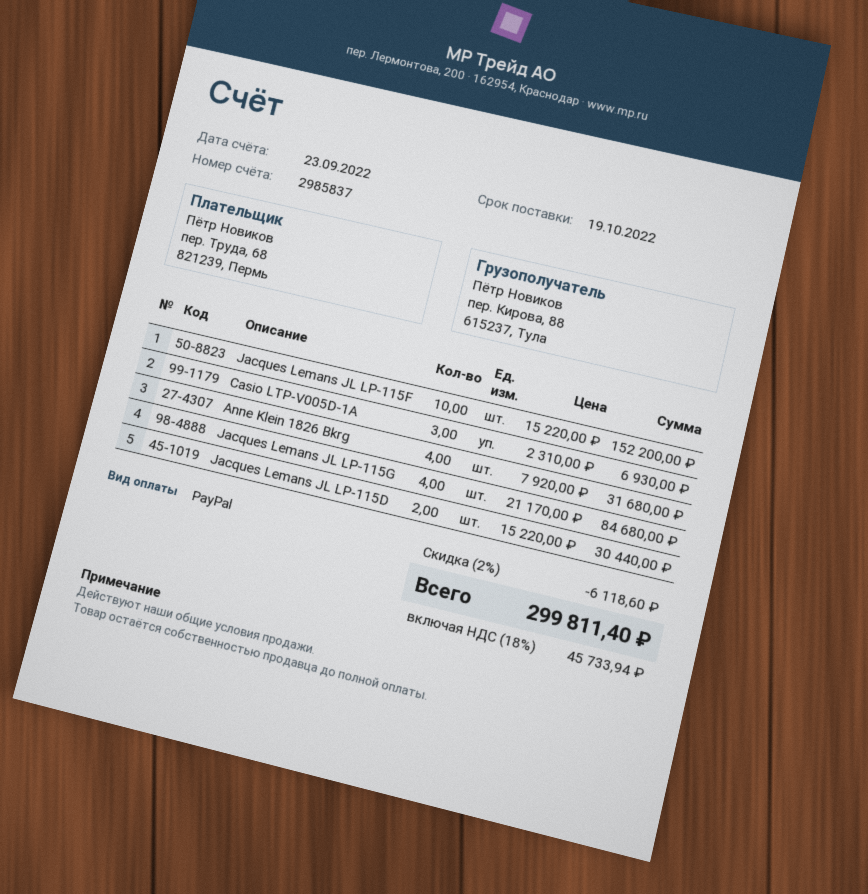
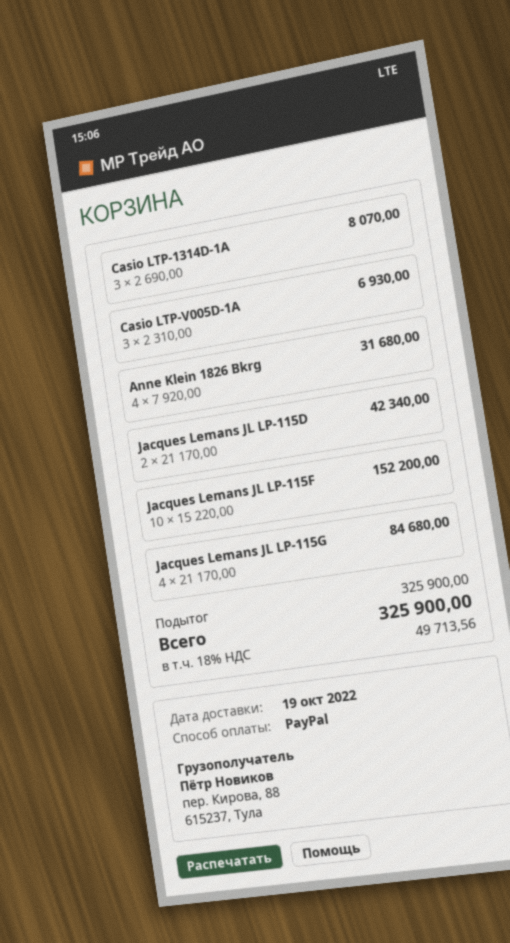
Jacques Lemans JL LP-115D: 2 x 15220.00 = 30440.00 -> 2 x 21170.00 = 42340.00
Casio LTP-1314D-1A: none -> 3 x 2690.00 = 8070.00
discount: 2% = 6118.60 -> none
tax: 18% = 45733.94 -> 18% = 49713.56
total: 299811.40 -> 325900.00

